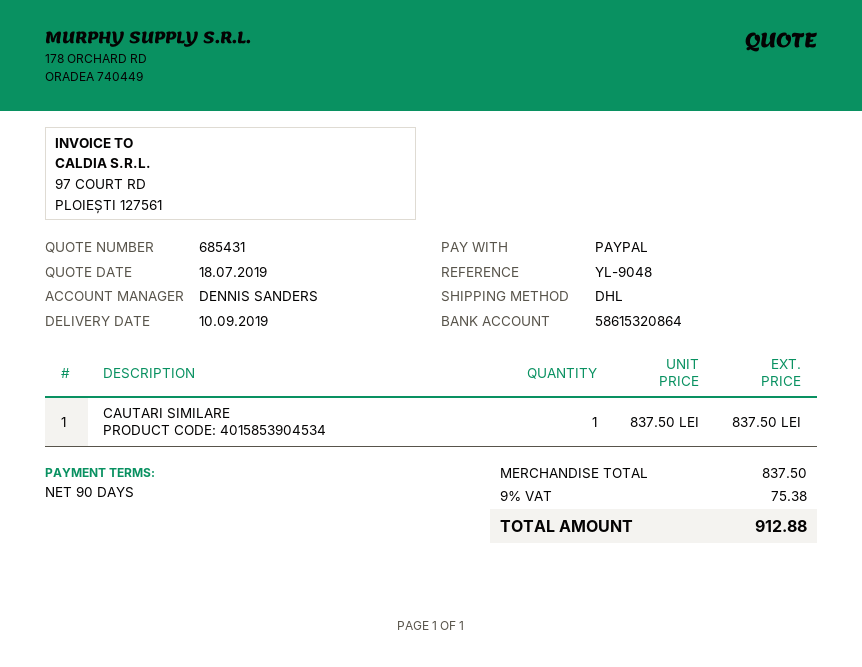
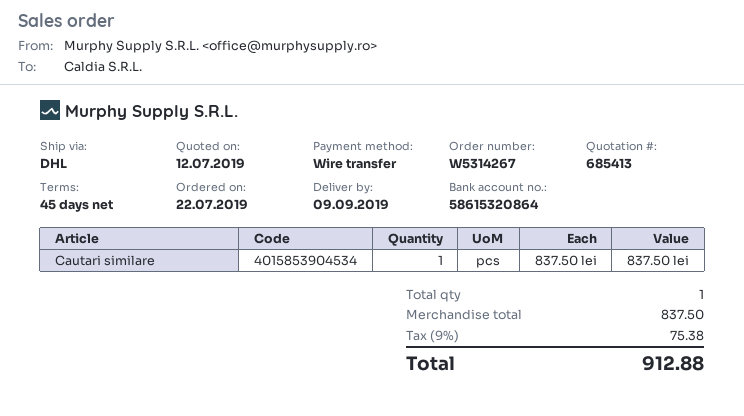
quote number: 685431 -> 685413
quote date: 2019-07-18 -> 2019-07-12
delivery date: 2019-09-10 -> 2019-09-09
payment terms: 90 days -> 45 days
payment method: PayPal -> bank transfer

